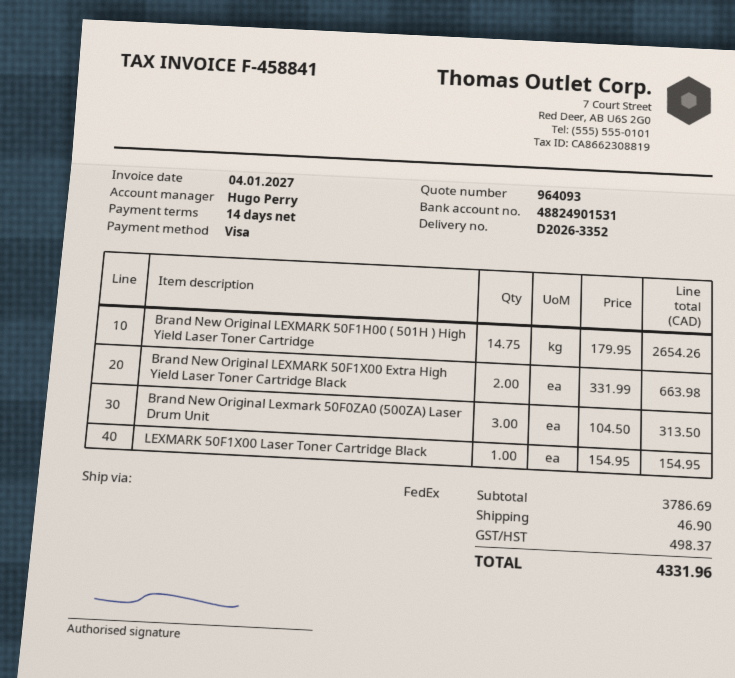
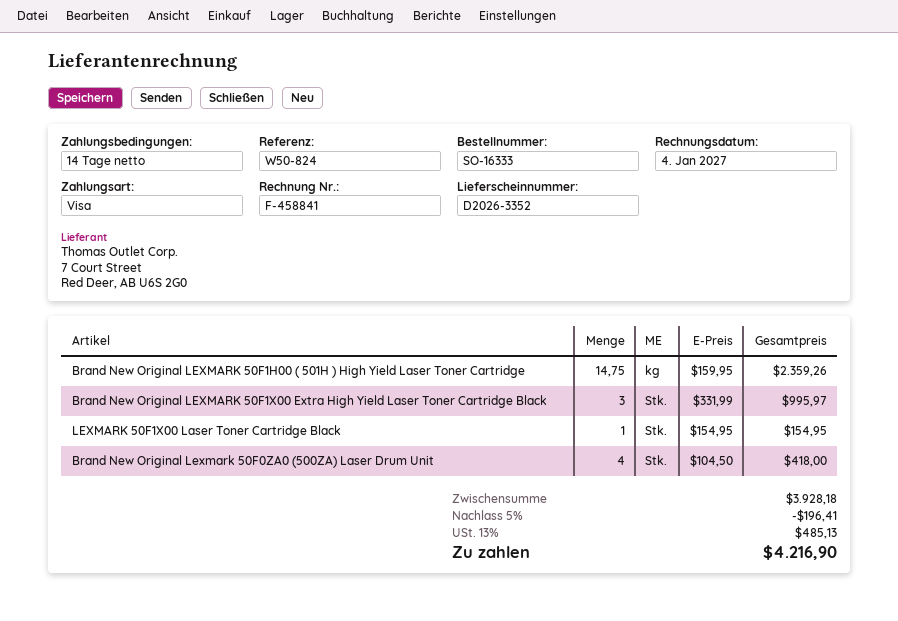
Brand New Original LEXMARK 50F1H00 ( 501H ) High Yield Laser Toner Cartridge: 14.75 x 179.95 = 2654.26 -> 14.75 x 159.95 = 2359.26
Brand New Original LEXMARK 50F1X00 Extra High Yield Laser Toner Cartridge Black: 2 x 331.99 = 663.98 -> 3 x 331.99 = 995.97
Brand New Original Lexmark 50F0ZA0 (500ZA) Laser Drum Unit: 3 x 104.50 = 313.50 -> 4 x 104.50 = 418.00
subtotal: 3786.69 -> 3928.18
discount: none -> 5% = 196.41
shipping: 46.90 -> none
tax: 498.37 -> 485.13
total: 4331.96 -> 4216.90

